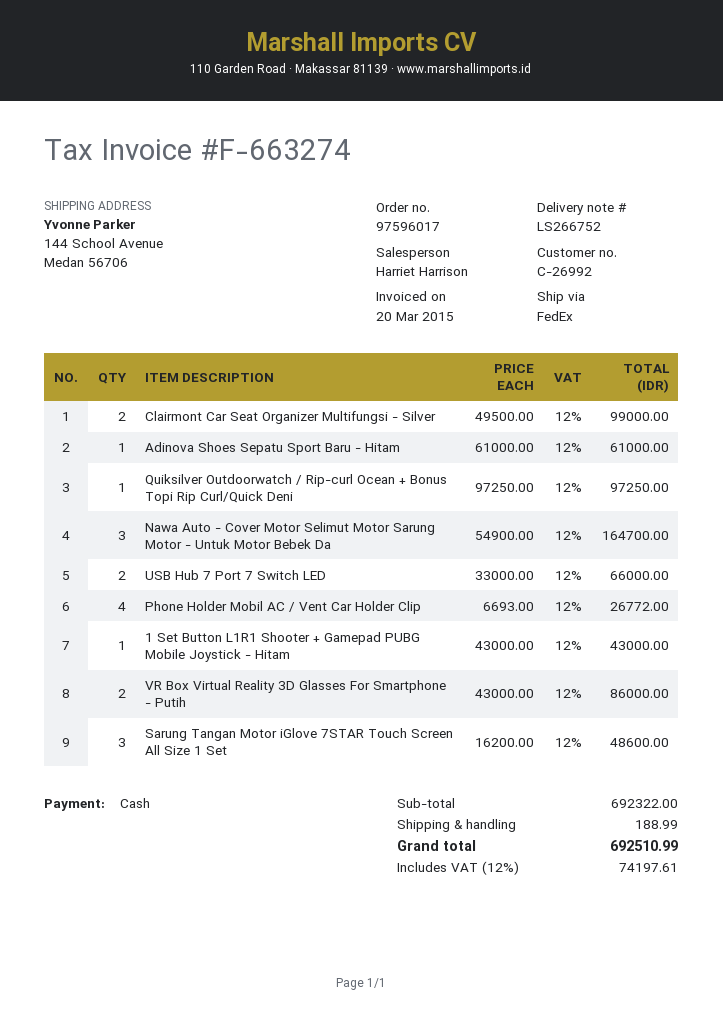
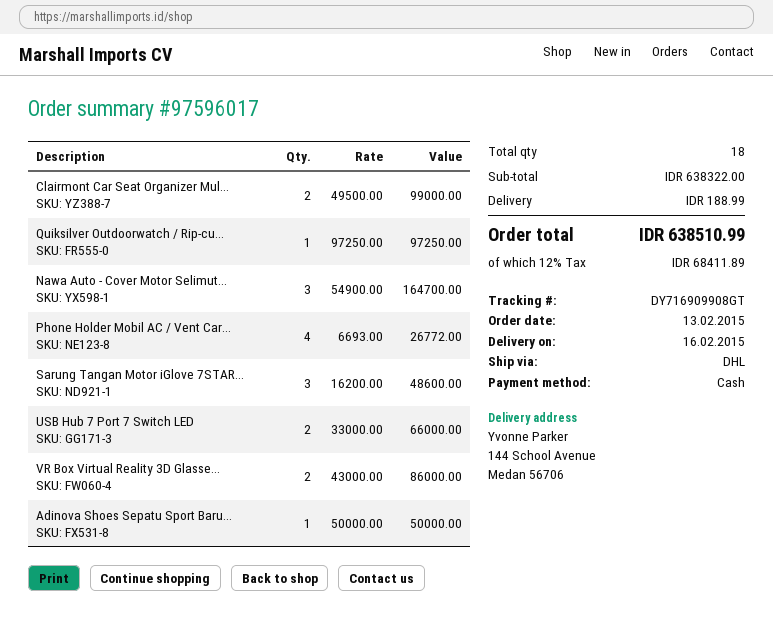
shipping method: FedEx -> DHL
Adinova Shoes Sepatu Sport Baru - Hitam: 1 x 61000.00 = 61000.00 -> 1 x 50000.00 = 50000.00
1 Set Button L1R1 Shooter + Gamepad PUBG Mobile Joystick - Hitam: 1 x 43000.00 = 43000.00 -> none
subtotal: 692322.00 -> 638322.00
tax: 12% = 74197.61 -> 12% = 68411.89
total: 692510.99 -> 638510.99

